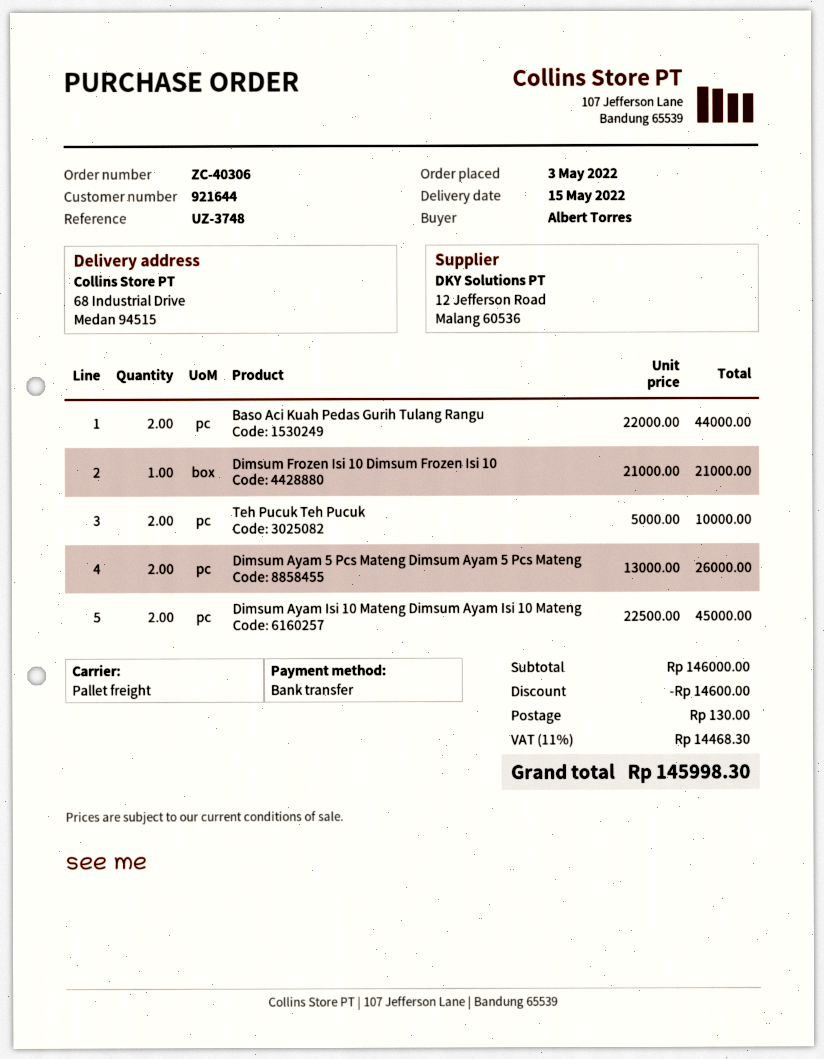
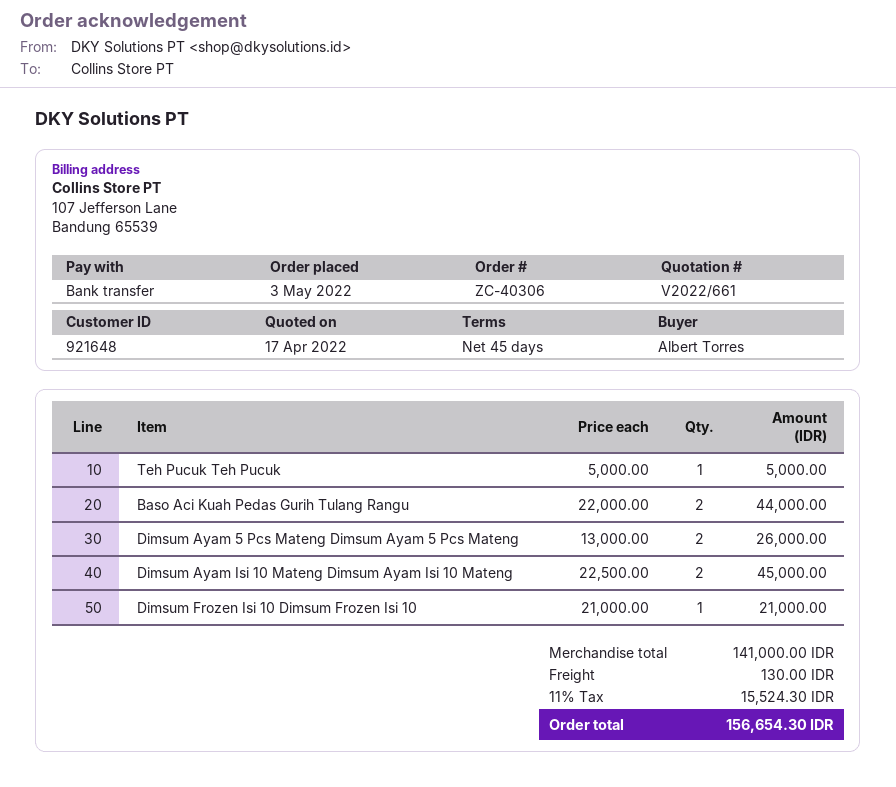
customer number: 921644 -> 921648
Teh Pucuk Teh Pucuk: 2 x 5000.00 = 10000.00 -> 1 x 5000.00 = 5000.00
subtotal: 146000.00 -> 141000.00
discount: 14600.00 -> none
tax: 11% = 14468.30 -> 11% = 15524.30
total: 145998.30 -> 156654.30

